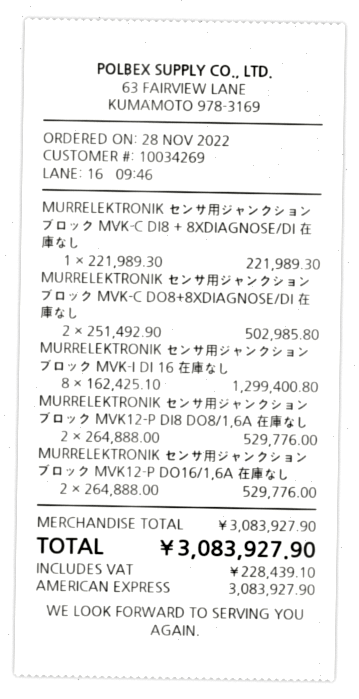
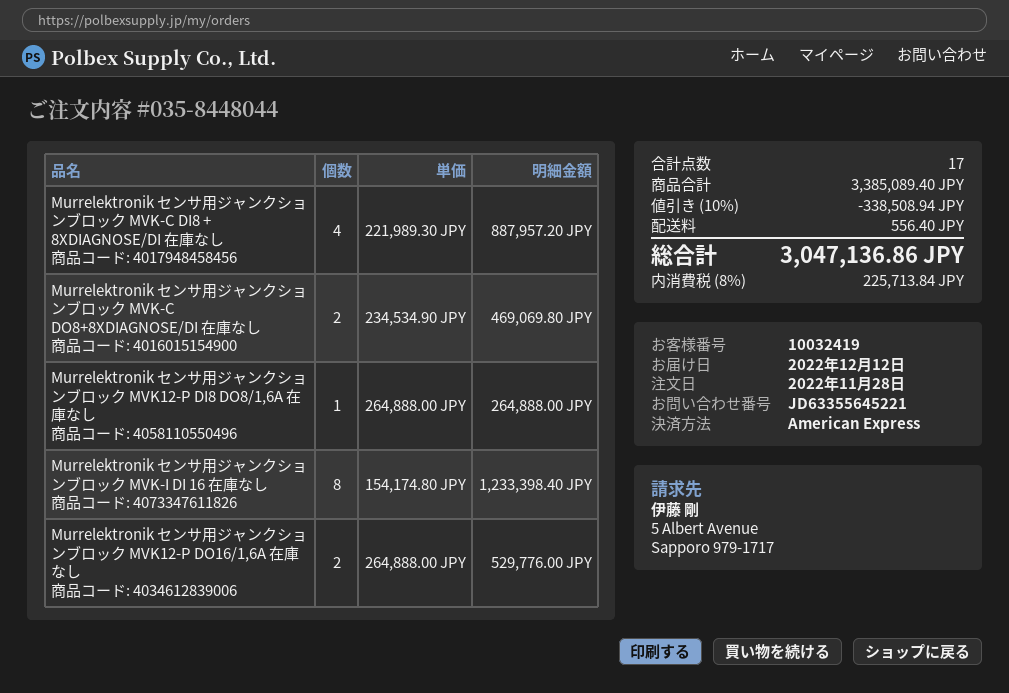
customer number: 10034269 -> 10032419
MURRELEKTRONIK センサ用ジャンクションブロック MVK-C DI8 + 8XDIAGNOSE/DI 在庫なし: 1 x 221989.30 = 221989.30 -> 4 x 221989.30 = 887957.20
MURRELEKTRONIK センサ用ジャンクションブロック MVK-C DO8+8XDIAGNOSE/DI 在庫なし: 2 x 251492.90 = 502985.80 -> 2 x 234534.90 = 469069.80
MURRELEKTRONIK センサ用ジャンクションブロック MVK-I DI 16 在庫なし: 8 x 162425.10 = 1299400.80 -> 8 x 154174.80 = 1233398.40
MURRELEKTRONIK センサ用ジャンクションブロック MVK12-P DI8 DO8/1,6A 在庫なし: 2 x 264888.00 = 529776.00 -> 1 x 264888.00 = 264888.00
subtotal: 3083927.90 -> 3385089.40
discount: none -> 10% = 338508.94
shipping: none -> 556.40
tax: 228439.10 -> 225713.84
total: 3083927.90 -> 3047136.86

